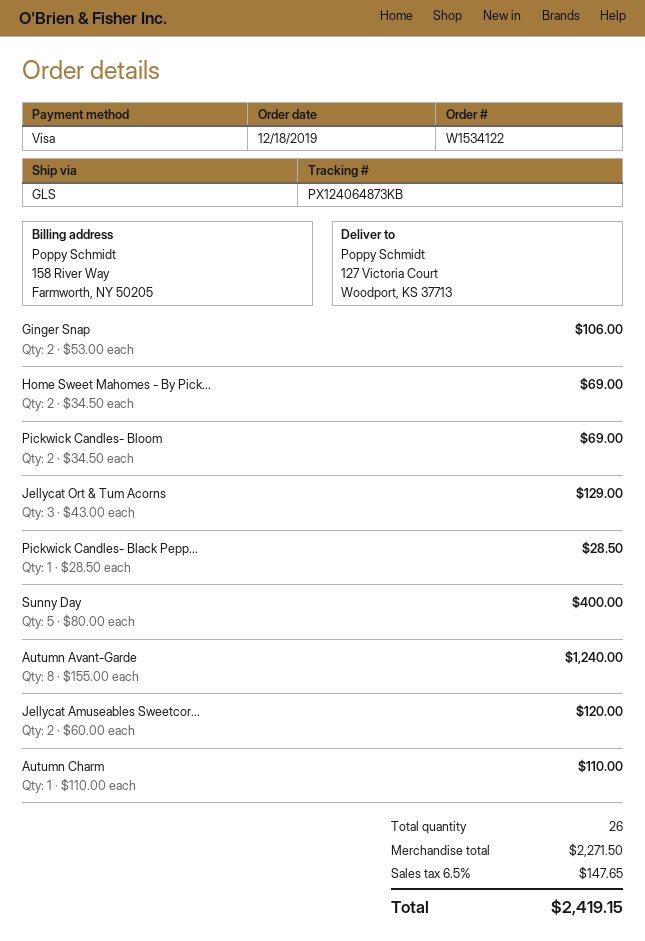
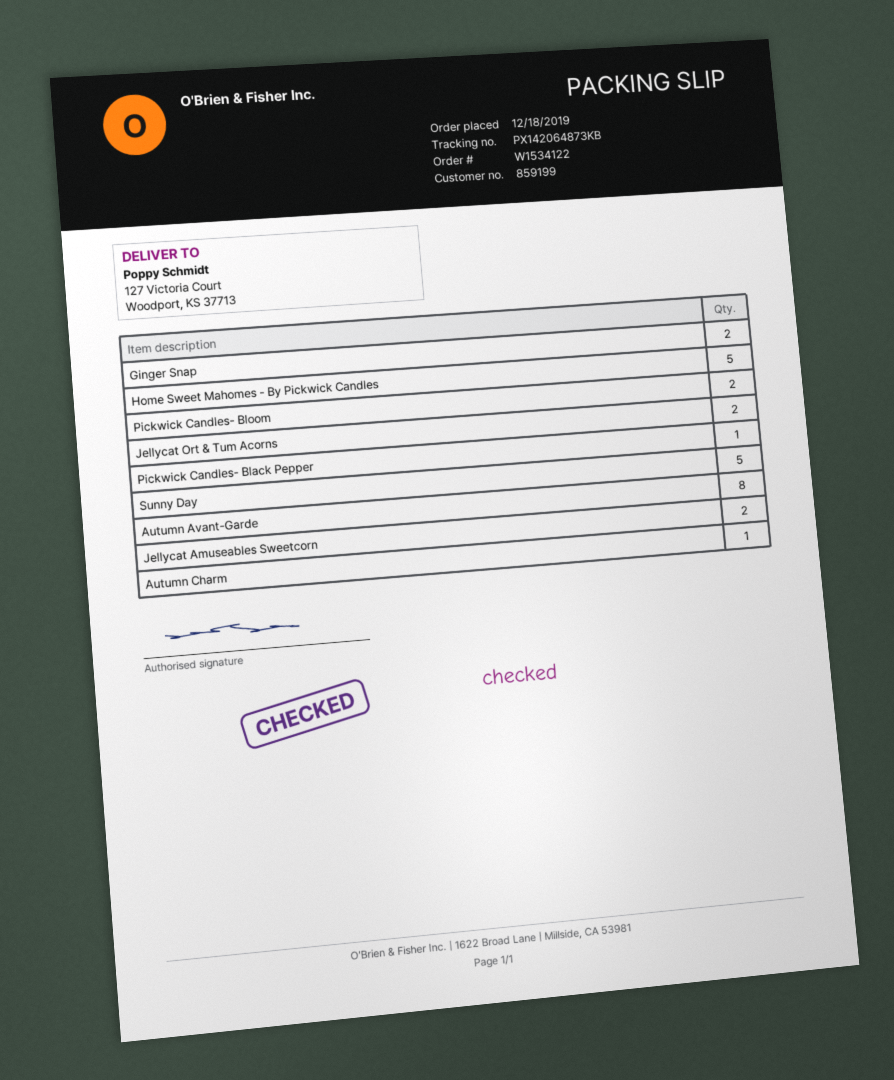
tracking number: PX124064873KB -> PX142064873KB
Home Sweet Mahomes - By Pick...: 2 -> 5
Jellycat Ort & Tum Acorns: 3 -> 2

